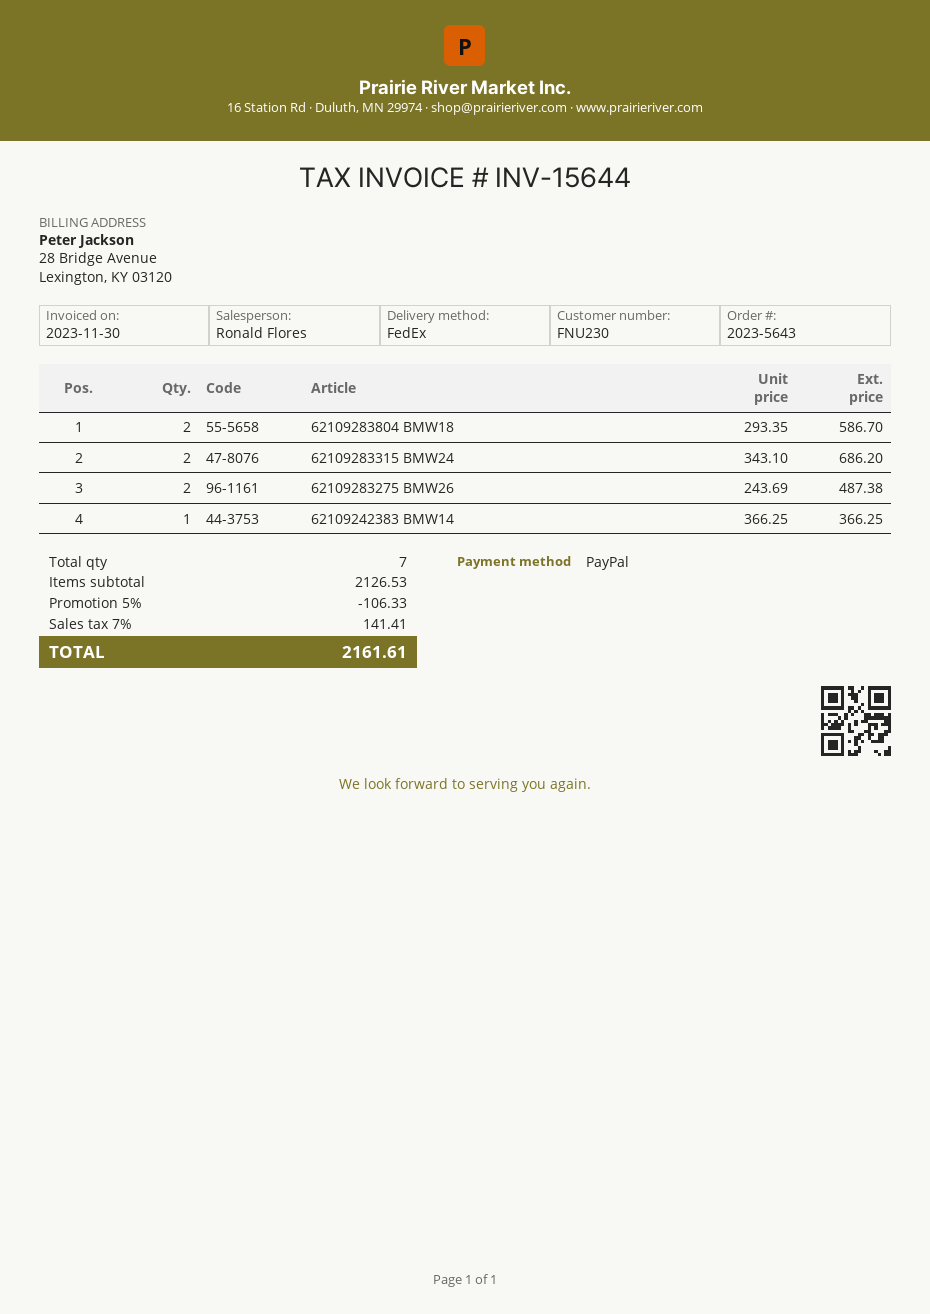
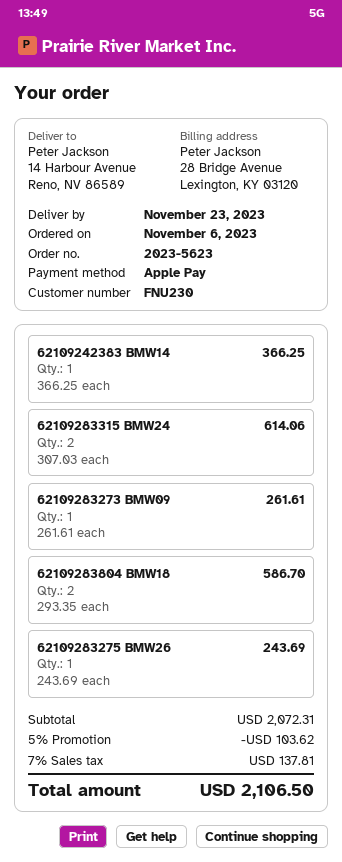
order number: 2023-5643 -> 2023-5623
payment method: PayPal -> Apple Pay
62109283315 BMW24: 2 x 343.10 = 686.20 -> 2 x 307.03 = 614.06
62109283275 BMW26: 2 x 243.69 = 487.38 -> 1 x 243.69 = 243.69
62109283273 BMW09: none -> 1 x 261.61 = 261.61
subtotal: 2126.53 -> 2072.31
discount: 5% = 106.33 -> 5% = 103.62
tax: 7% = 141.41 -> 7% = 137.81
total: 2161.61 -> 2106.50

